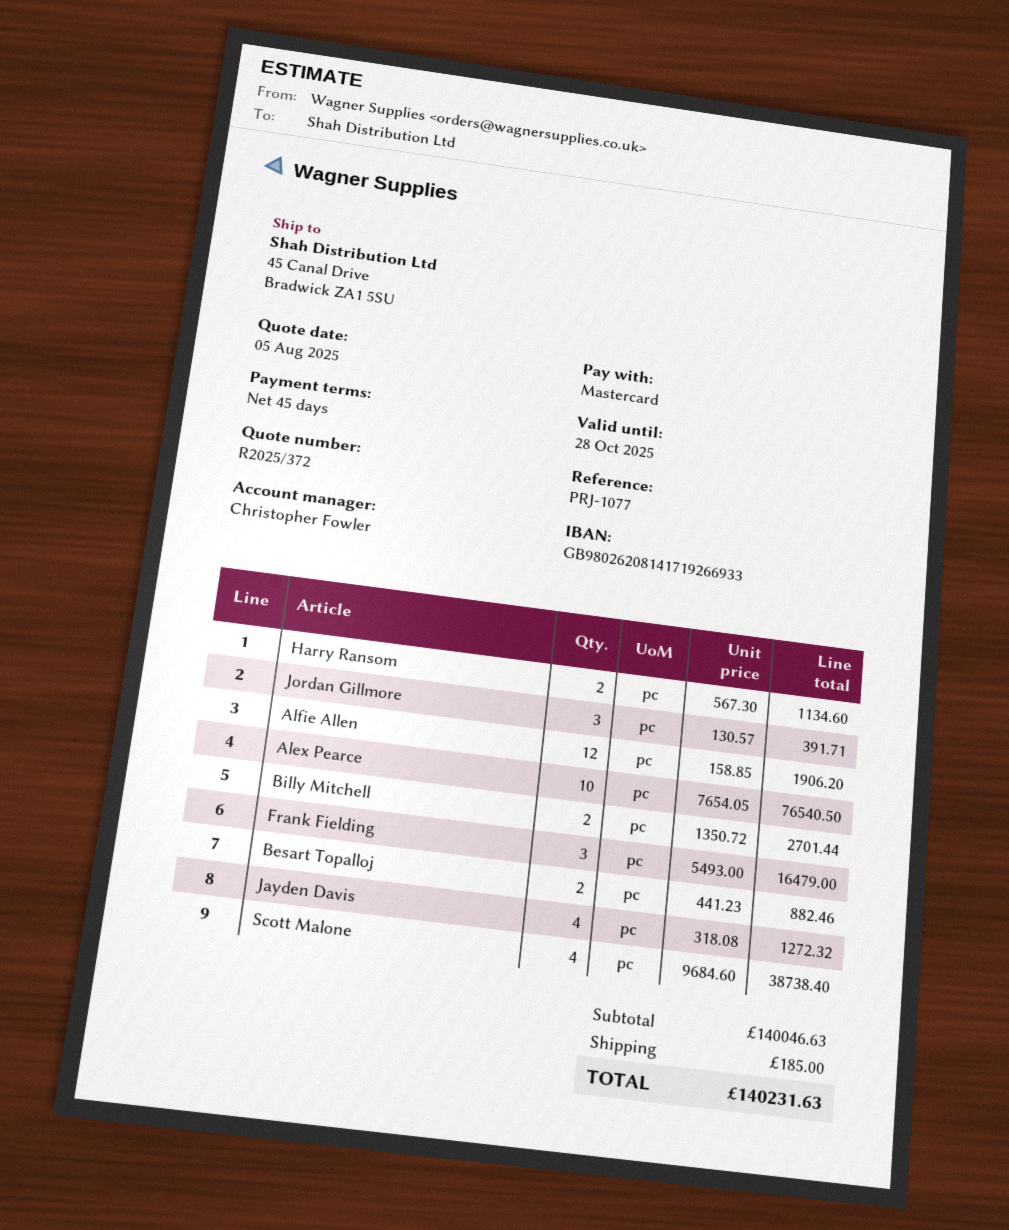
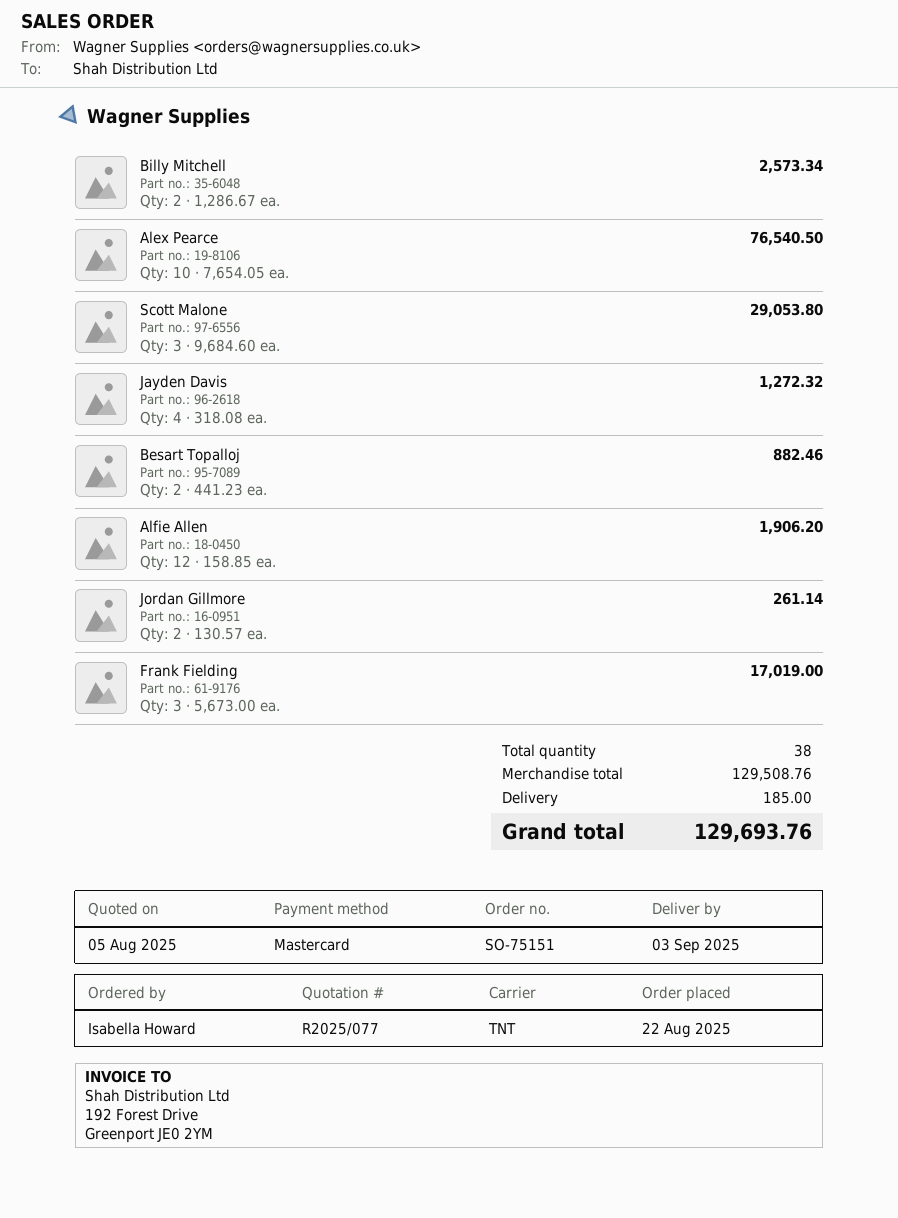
quote number: R2025/372 -> R2025/077
Harry Ransom: 2 x 567.30 = 1134.60 -> none
Jordan Gillmore: 3 x 130.57 = 391.71 -> 2 x 130.57 = 261.14
Billy Mitchell: 2 x 1350.72 = 2701.44 -> 2 x 1286.67 = 2573.34
Frank Fielding: 3 x 5493.00 = 16479.00 -> 3 x 5673.00 = 17019.00
Scott Malone: 4 x 9684.60 = 38738.40 -> 3 x 9684.60 = 29053.80
subtotal: 140046.63 -> 129508.76
total: 140231.63 -> 129693.76

